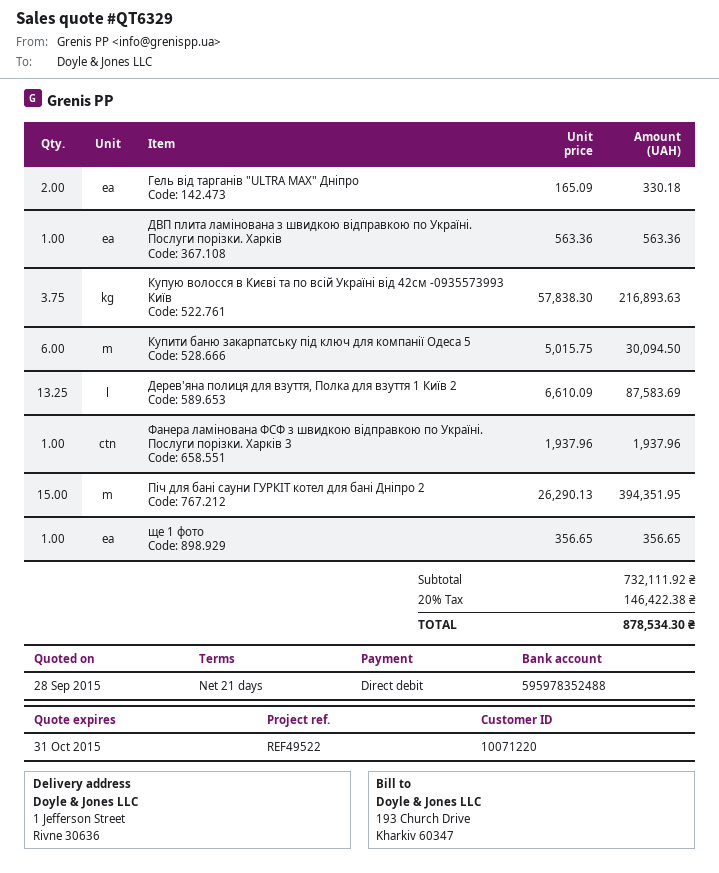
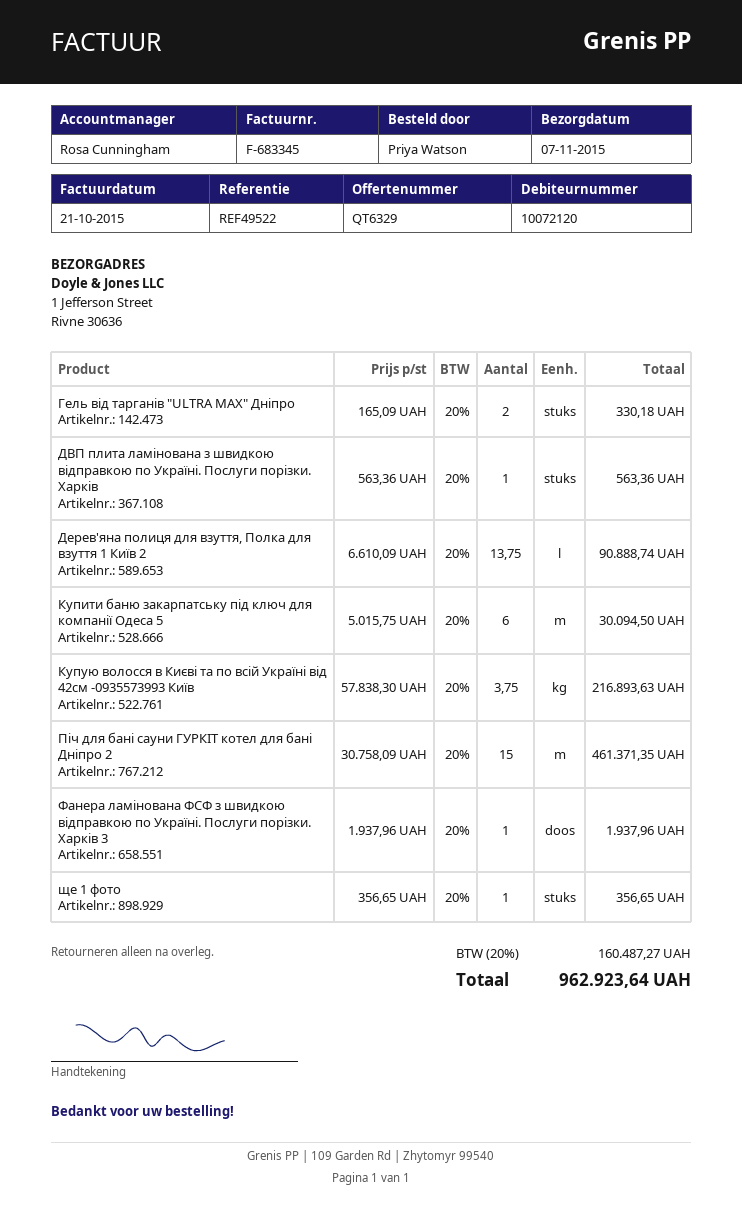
customer number: 10071220 -> 10072120
Дерев'яна полиця для взуття, Полка для взуття 1 Київ 2: 13.25 x 6610.09 = 87583.69 -> 13.75 x 6610.09 = 90888.74
Піч для бані сауни ГУРКІТ котел для бані Дніпро 2: 15 x 26290.13 = 394351.95 -> 15 x 30758.09 = 461371.35
tax: 20% = 146422.38 -> 20% = 160487.27
total: 878534.30 -> 962923.64

